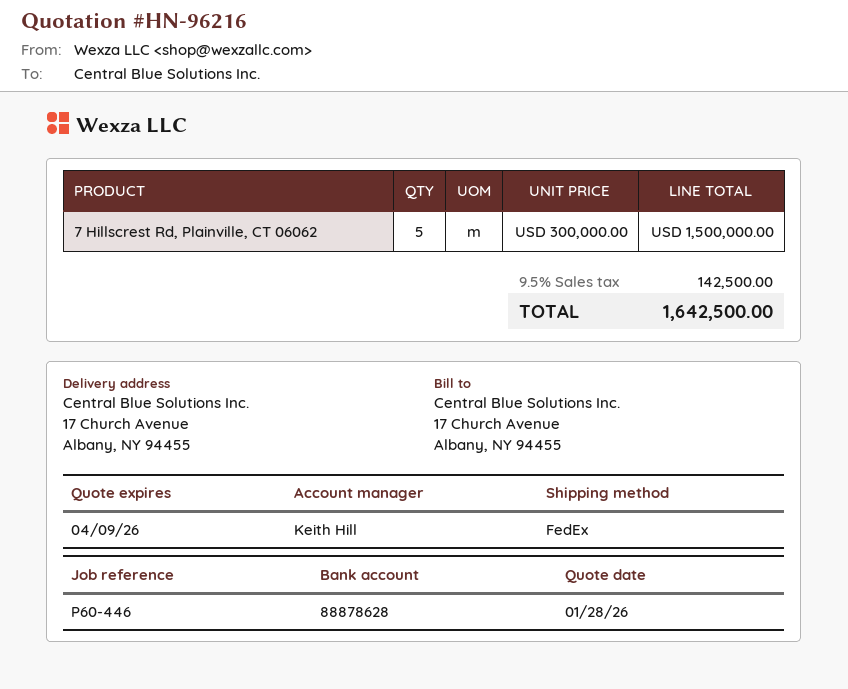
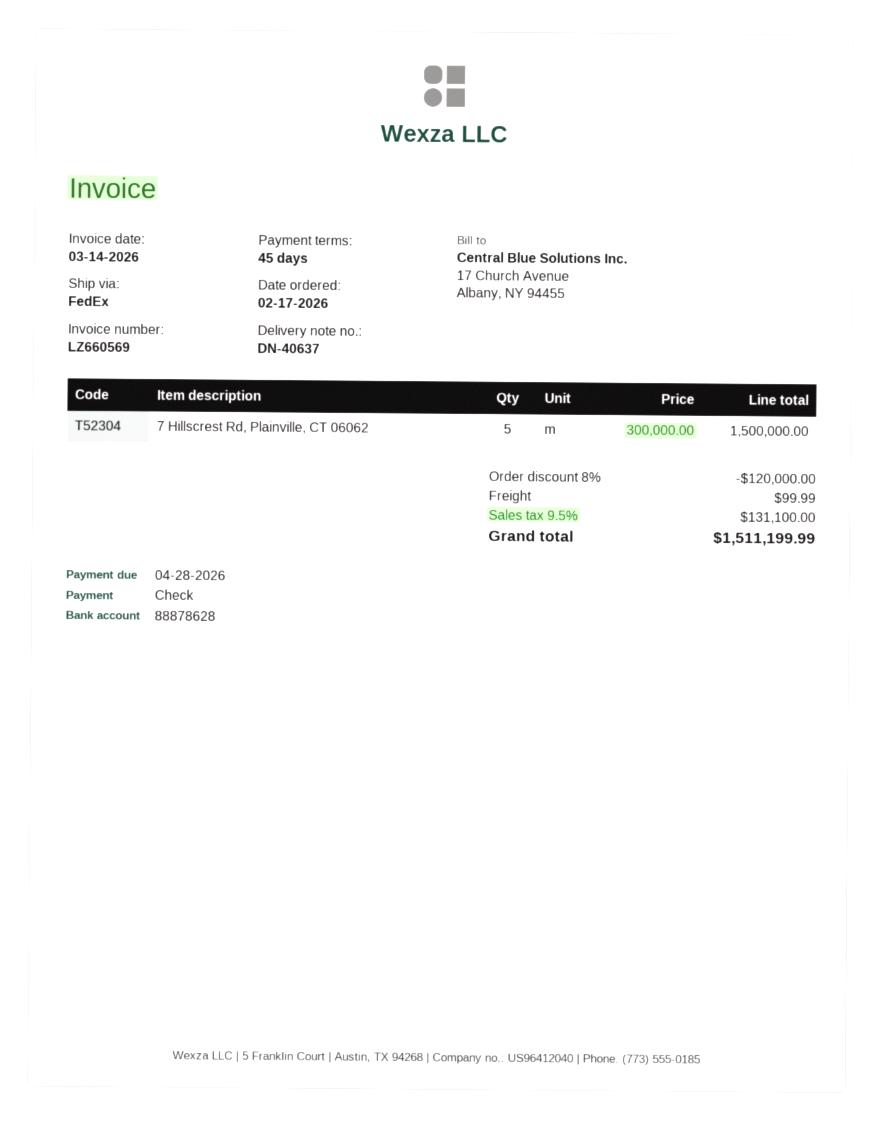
discount: none -> 8% = 120000.00
shipping: none -> 99.99
tax: 9.5% = 142500.00 -> 9.5% = 131100.00
total: 1642500.00 -> 1511199.99

